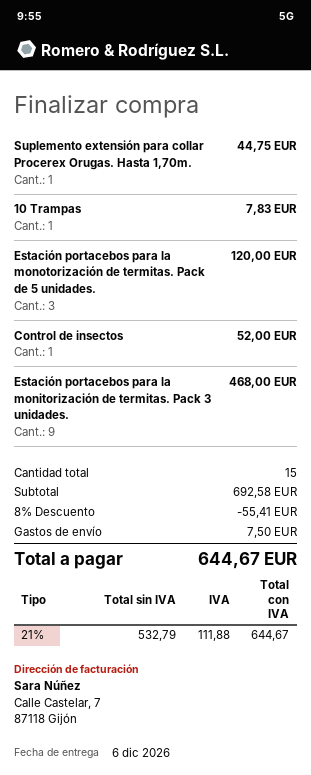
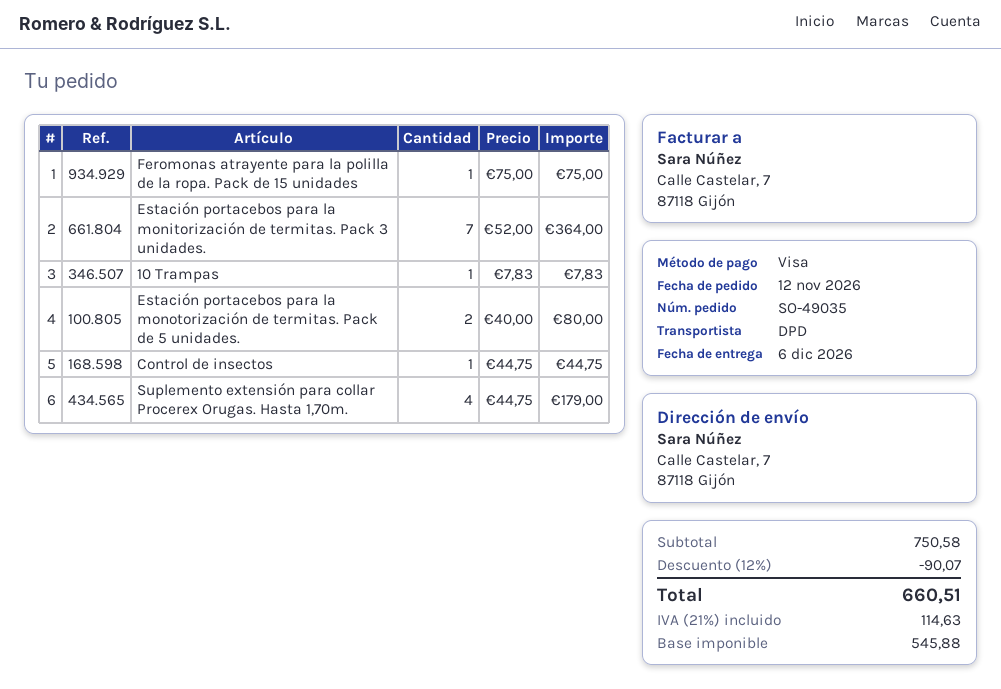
Suplemento extensión para collar Procerex Orugas. Hasta 1,70m.: 1 for 44.75 -> 4 for 179.00
Estación portacebos para la monotorización de termitas. Pack de 5 unidades.: 3 for 120.00 -> 2 for 80.00
Control de insectos: 1 for 52.00 -> 1 for 44.75
Estación portacebos para la monitorización de termitas. Pack 3 unidades.: 9 for 468.00 -> 7 for 364.00
Feromonas atrayente para la polilla de la ropa. Pack de 15 unidades: none -> 1 for 75.00
subtotal: 692.58 -> 750.58
discount: 8% = 55.41 -> 12% = 90.07
shipping: 7.50 -> none
net: 532.79 -> 545.88
tax: 21% = 111.88 -> 21% = 114.63
total: 644.67 -> 660.51

